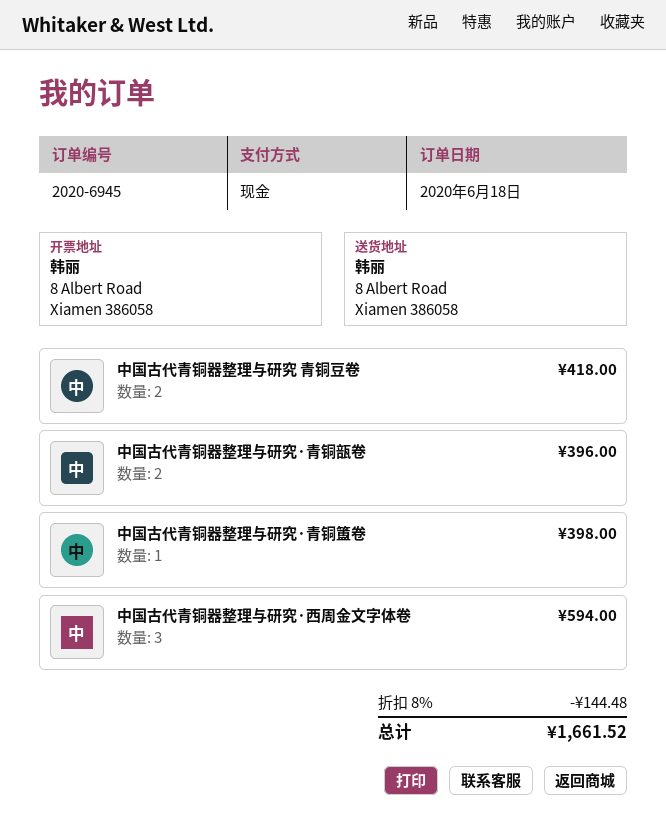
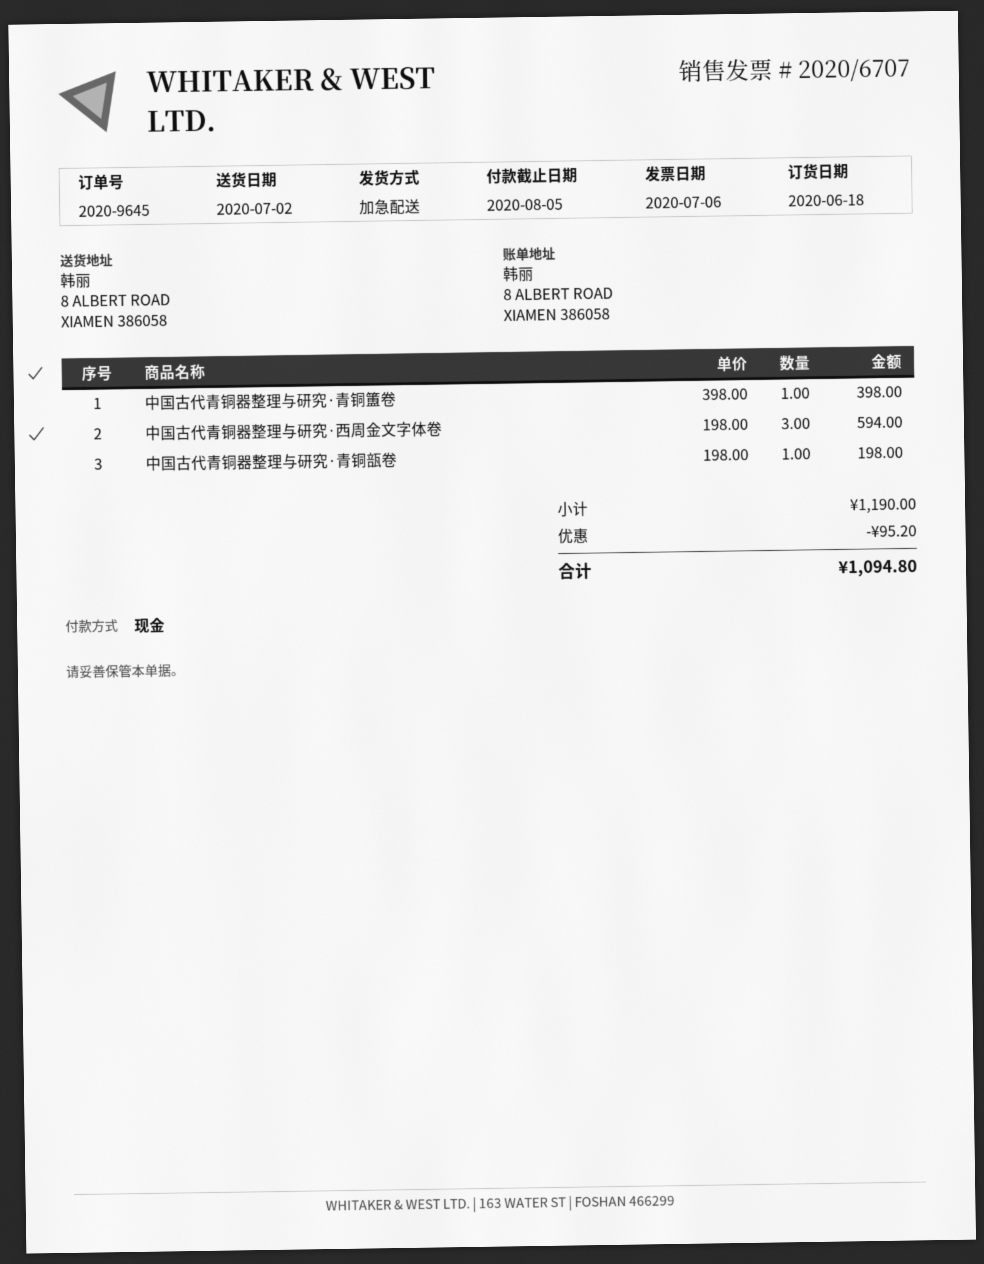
order number: 2020-6945 -> 2020-9645
中国古代青铜器整理与研究 青铜豆卷: 2 for 418.00 -> none
中国古代青铜器整理与研究·青铜瓿卷: 2 for 396.00 -> 1 for 198.00
discount: 144.48 -> 95.20
total: 1661.52 -> 1094.80

